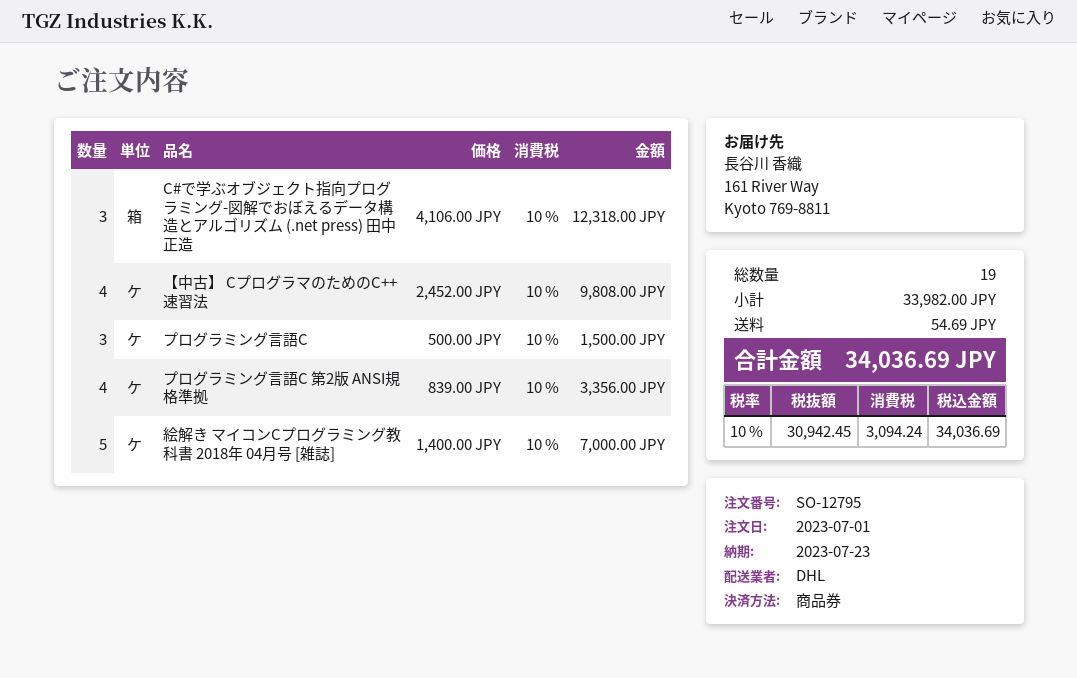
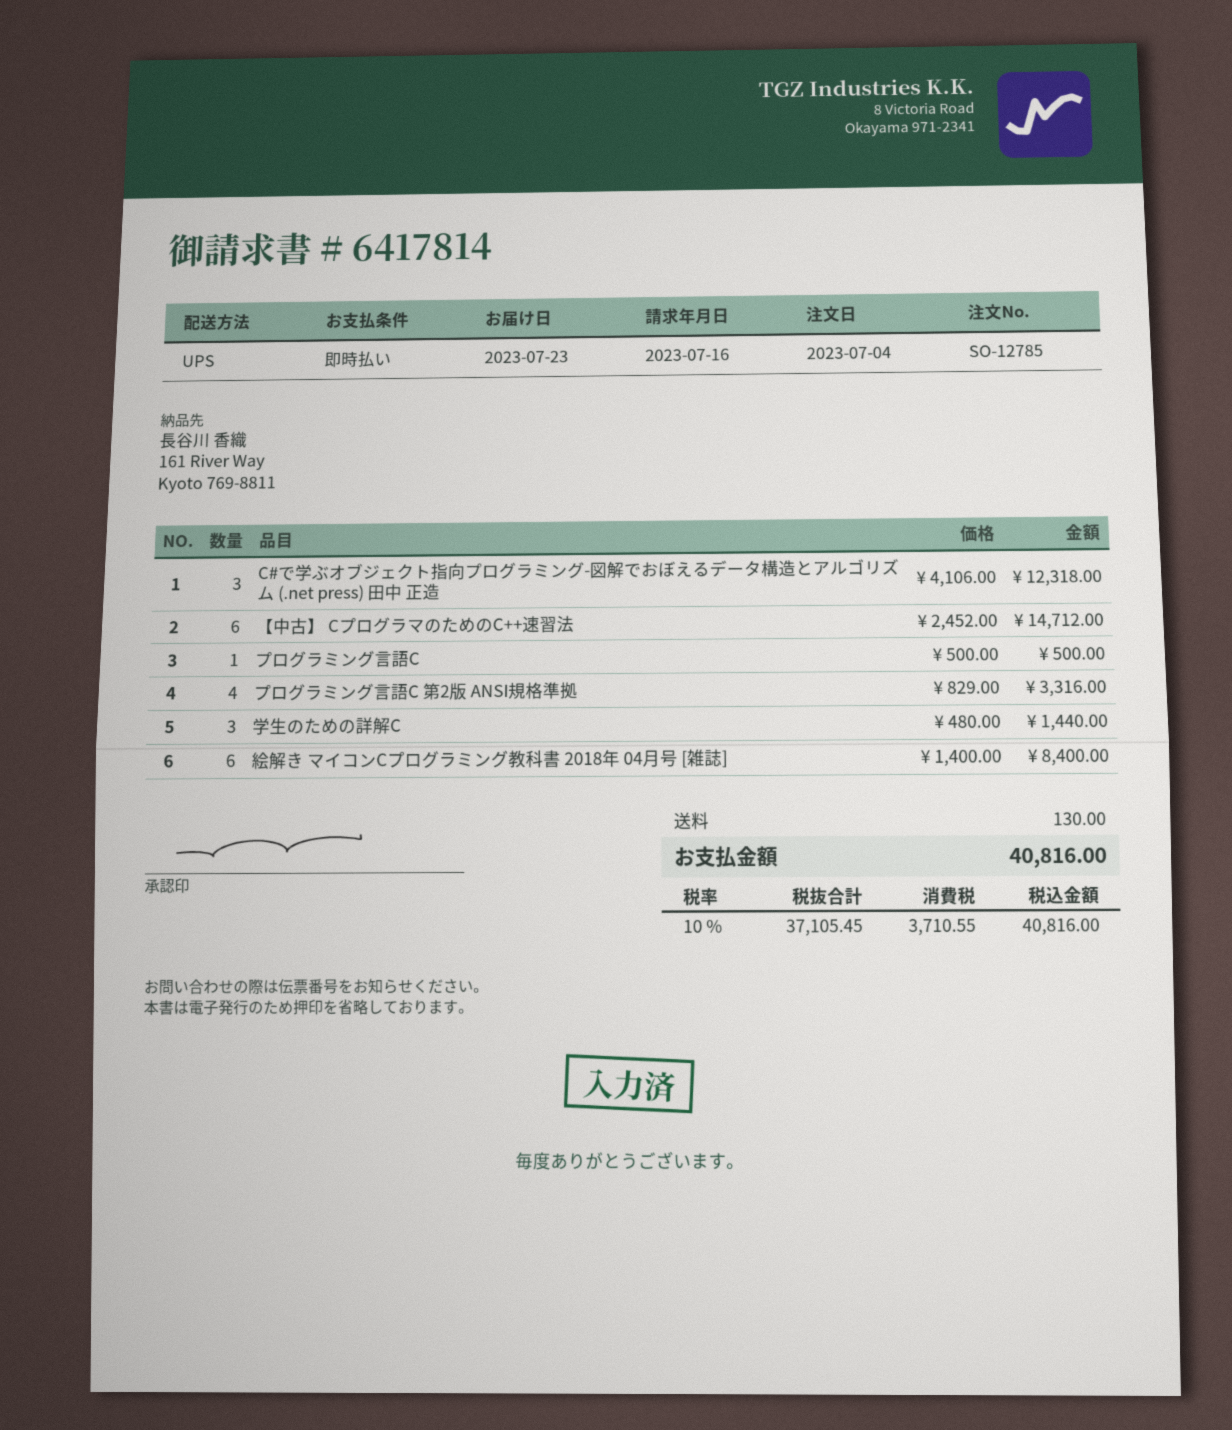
order number: SO-12795 -> SO-12785
order date: 2023-07-01 -> 2023-07-04
shipping method: DHL -> UPS
【中古】 CプログラマのためのC++速習法: 4 x 2452.00 = 9808.00 -> 6 x 2452.00 = 14712.00
プログラミング言語C: 3 x 500.00 = 1500.00 -> 1 x 500.00 = 500.00
プログラミング言語C 第2版 ANSI規格準拠: 4 x 839.00 = 3356.00 -> 4 x 829.00 = 3316.00
絵解き マイコンCプログラミング教科書 2018年 04月号 [雑誌]: 5 x 1400.00 = 7000.00 -> 6 x 1400.00 = 8400.00
学生のための詳解C: none -> 3 x 480.00 = 1440.00
shipping: 54.69 -> 130.00
net: 30942.45 -> 37105.45
tax: 10% = 3094.24 -> 10% = 3710.55
total: 34036.69 -> 40816.00

